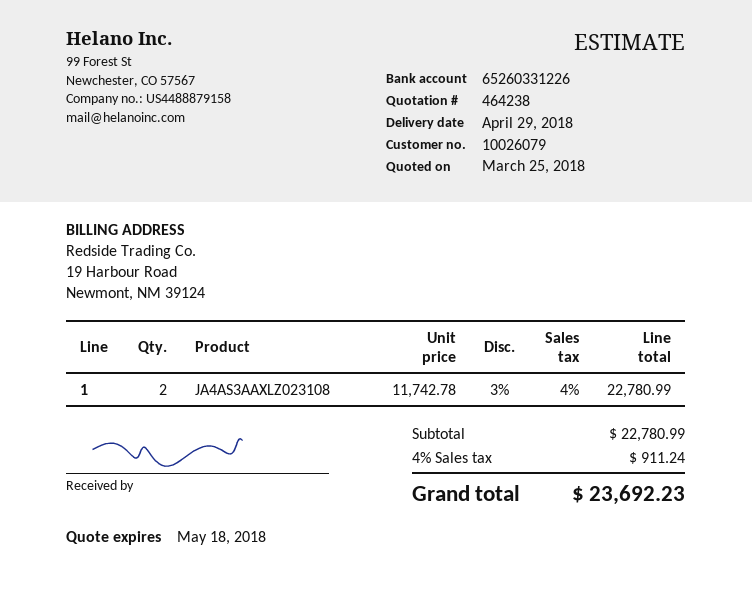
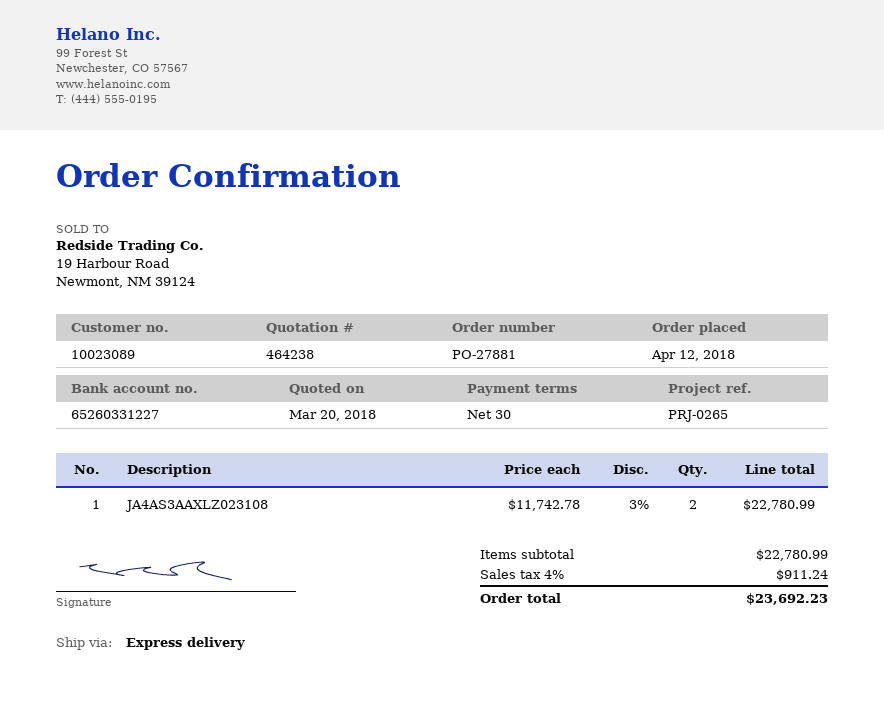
quote date: 2018-03-25 -> 2018-03-20
customer number: 10026079 -> 10023089
bank account: 65260331226 -> 65260331227

